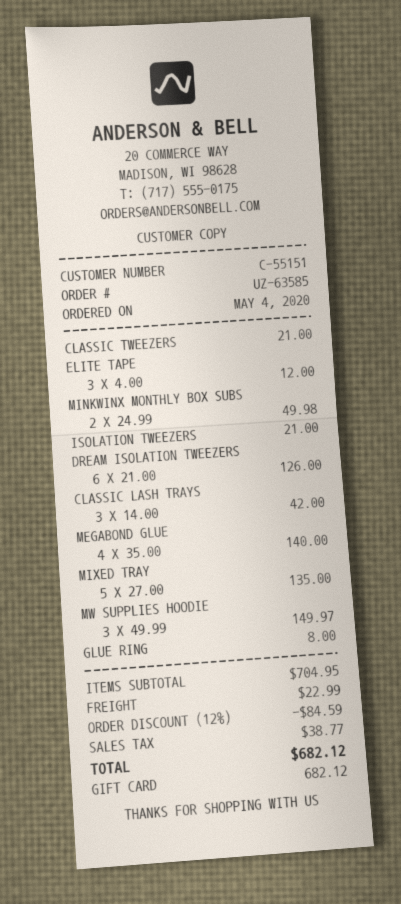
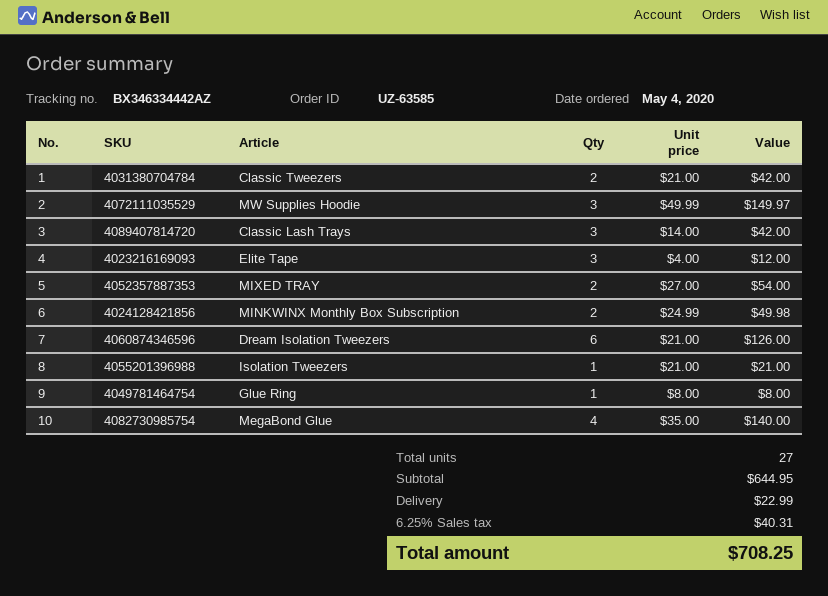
CLASSIC TWEEZERS: 1 x 21.00 = 21.00 -> 2 x 21.00 = 42.00
MIXED TRAY: 5 x 27.00 = 135.00 -> 2 x 27.00 = 54.00
subtotal: 704.95 -> 644.95
discount: 12% = 84.59 -> none
tax: 38.77 -> 40.31
total: 682.12 -> 708.25

